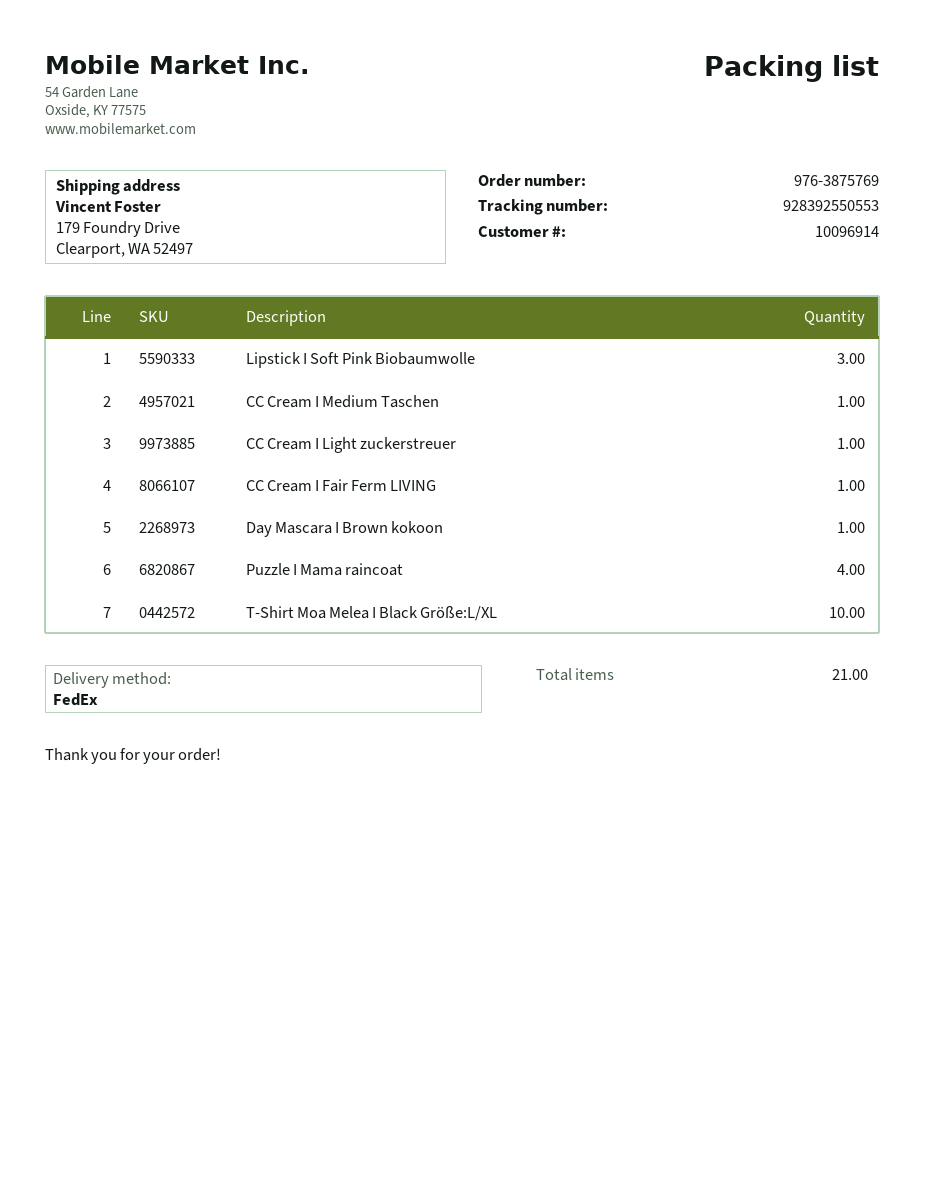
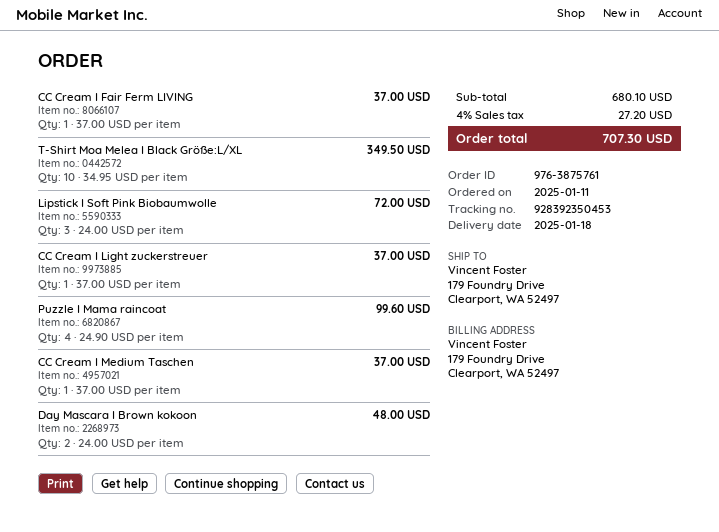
order number: 976-3875769 -> 976-3875761
tracking number: 928392550553 -> 928392350453
Day Mascara I Brown kokoon: 1 -> 2

